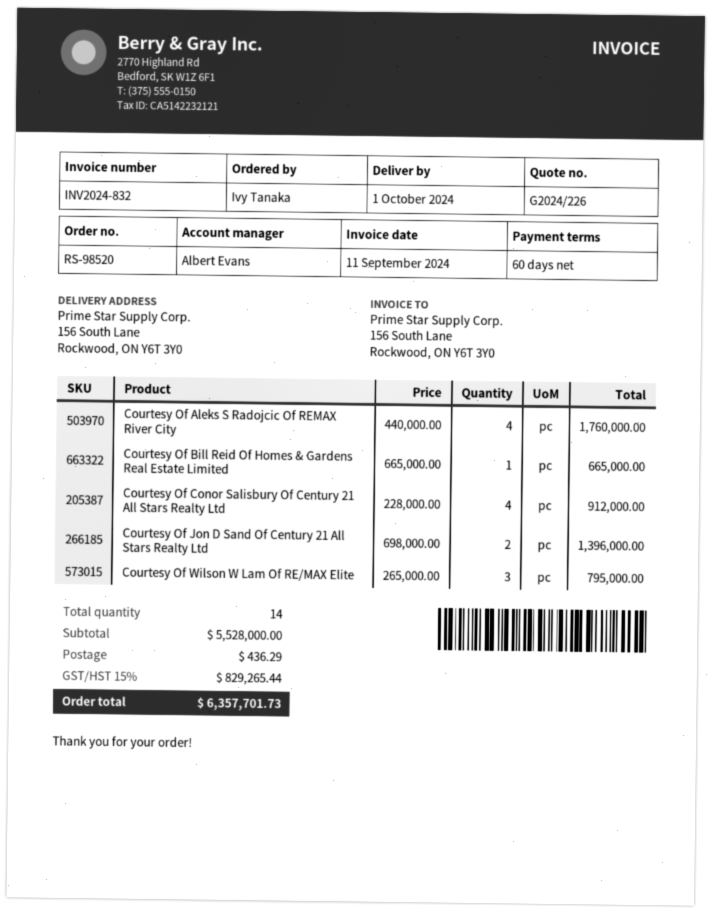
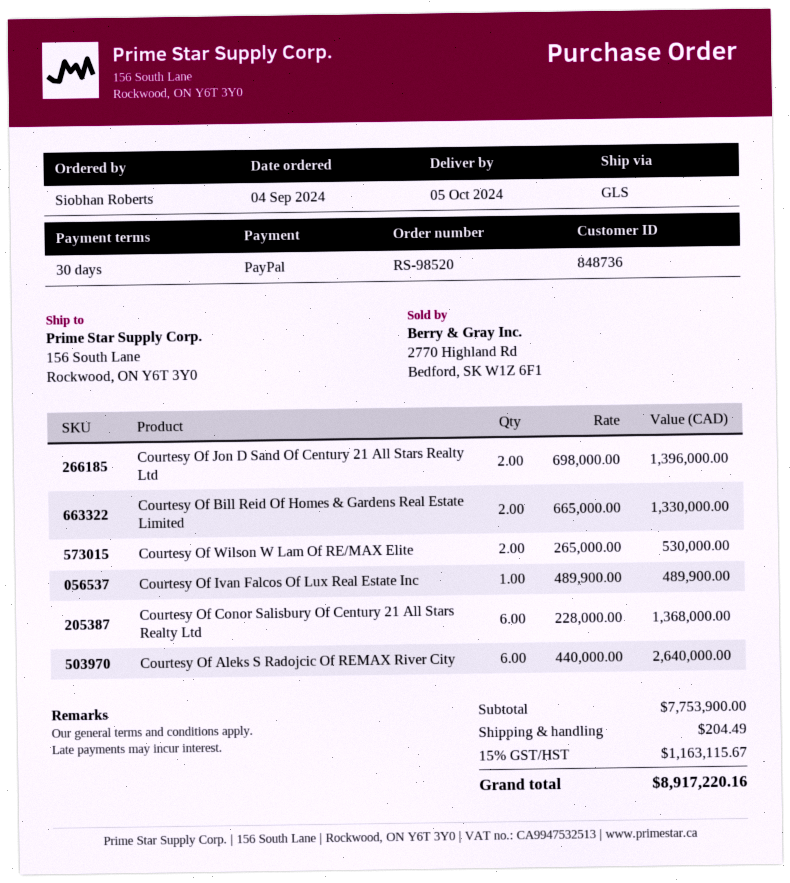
delivery date: 2024-10-01 -> 2024-10-05
payment terms: 60 days -> 30 days
ordered by: Ivy Tanaka -> Siobhan Roberts
Courtesy Of Aleks S Radojcic Of REMAX River City: 4 x 440000.00 = 1760000.00 -> 6 x 440000.00 = 2640000.00
Courtesy Of Bill Reid Of Homes & Gardens Real Estate Limited: 1 x 665000.00 = 665000.00 -> 2 x 665000.00 = 1330000.00
Courtesy Of Conor Salisbury Of Century 21 All Stars Realty Ltd: 4 x 228000.00 = 912000.00 -> 6 x 228000.00 = 1368000.00
Courtesy Of Wilson W Lam Of RE/MAX Elite: 3 x 265000.00 = 795000.00 -> 2 x 265000.00 = 530000.00
Courtesy Of Ivan Falcos Of Lux Real Estate Inc: none -> 1 x 489900.00 = 489900.00
subtotal: 5528000.00 -> 7753900.00
shipping: 436.29 -> 204.49
tax: 15% = 829265.44 -> 15% = 1163115.67
total: 6357701.73 -> 8917220.16

